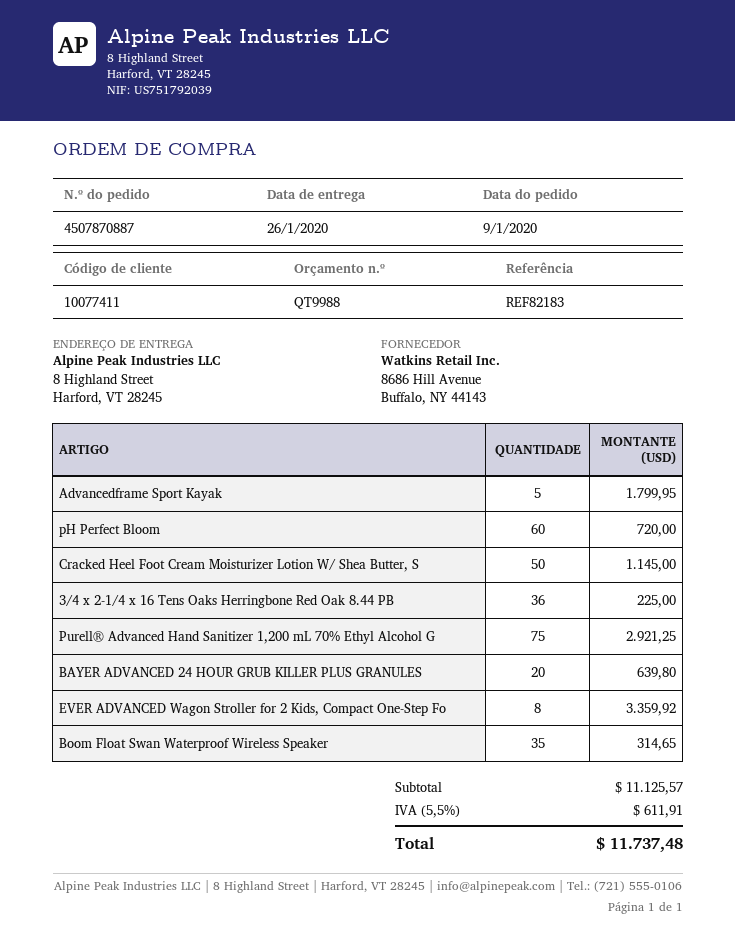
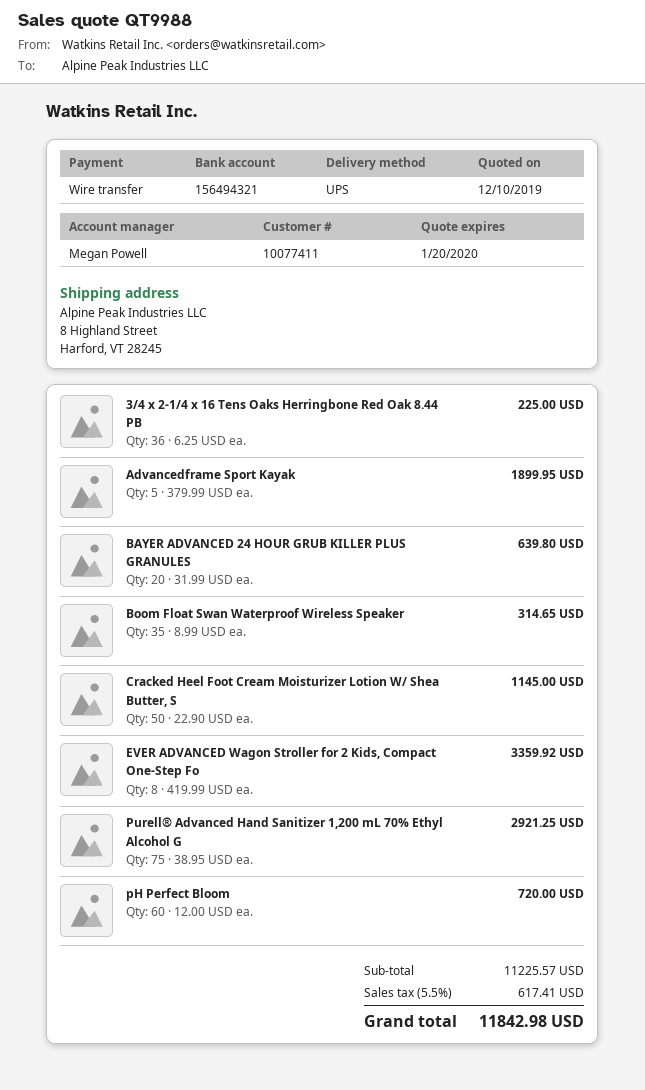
Advancedframe Sport Kayak: 5 for 1799.95 -> 5 for 1899.95
subtotal: 11125.57 -> 11225.57
tax: 5.5% = 611.91 -> 5.5% = 617.41
total: 11737.48 -> 11842.98

